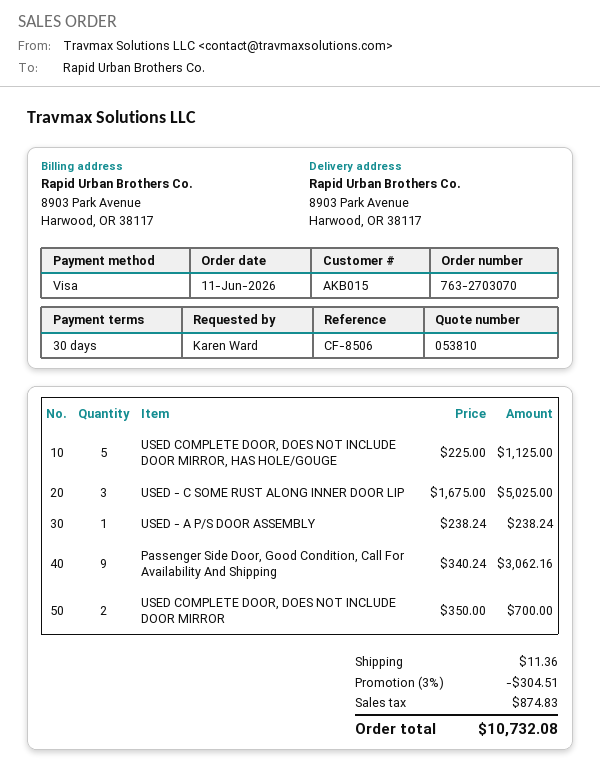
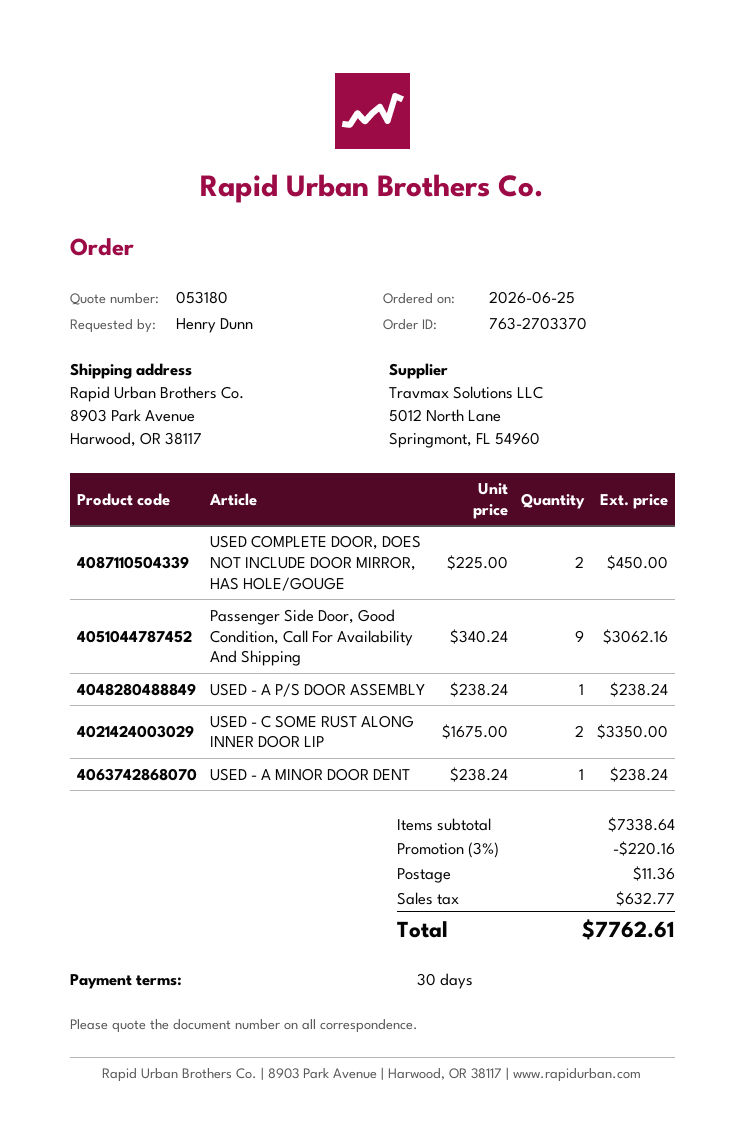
quote number: 053810 -> 053180
order number: 763-2703070 -> 763-2703370
order date: 2026-06-11 -> 2026-06-25
ordered by: Karen Ward -> Henry Dunn
USED COMPLETE DOOR, DOES NOT INCLUDE DOOR MIRROR, HAS HOLE/GOUGE: 5 x 225.00 = 1125.00 -> 2 x 225.00 = 450.00
USED - C SOME RUST ALONG INNER DOOR LIP: 3 x 1675.00 = 5025.00 -> 2 x 1675.00 = 3350.00
USED COMPLETE DOOR, DOES NOT INCLUDE DOOR MIRROR: 2 x 350.00 = 700.00 -> none
USED - A MINOR DOOR DENT: none -> 1 x 238.24 = 238.24
discount: 3% = 304.51 -> 3% = 220.16
tax: 874.83 -> 632.77
total: 10732.08 -> 7762.61

